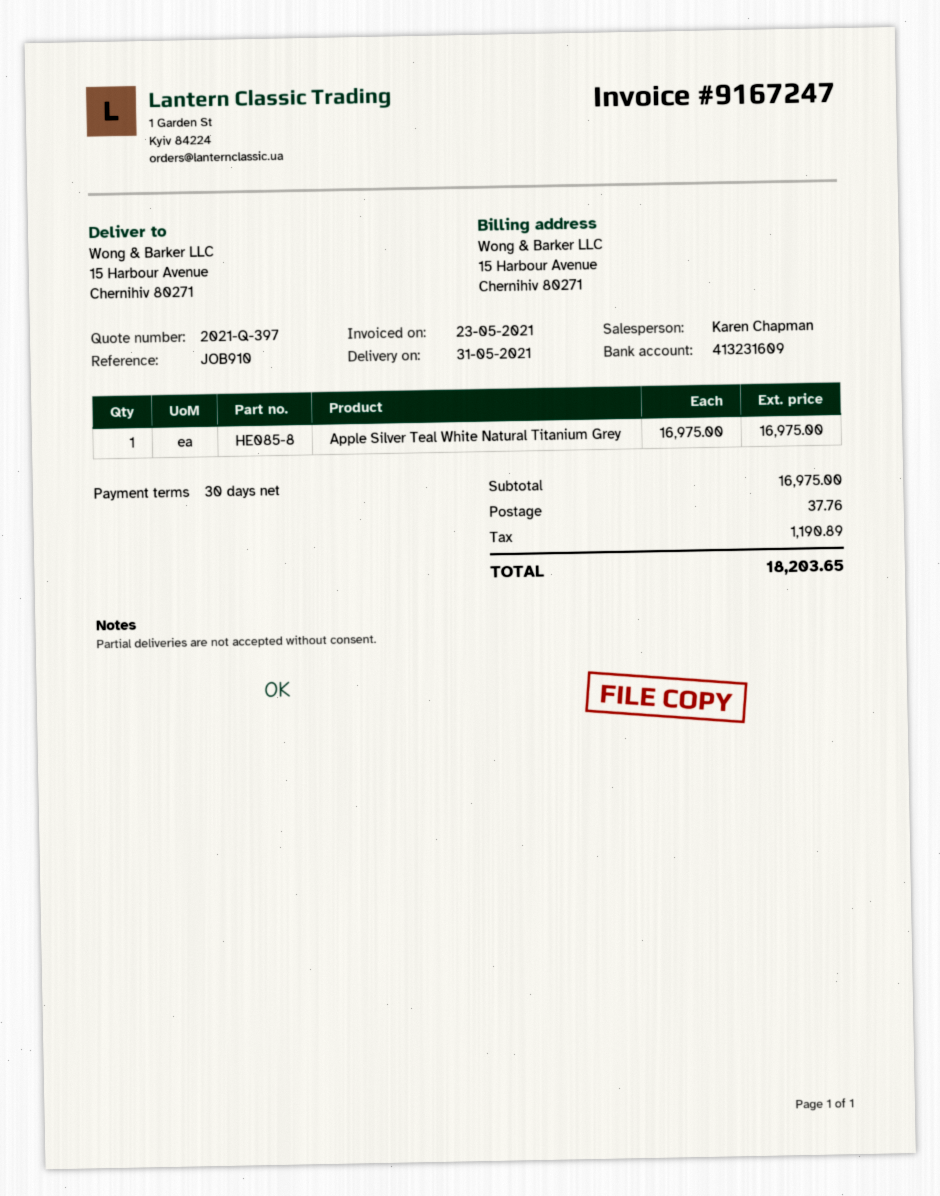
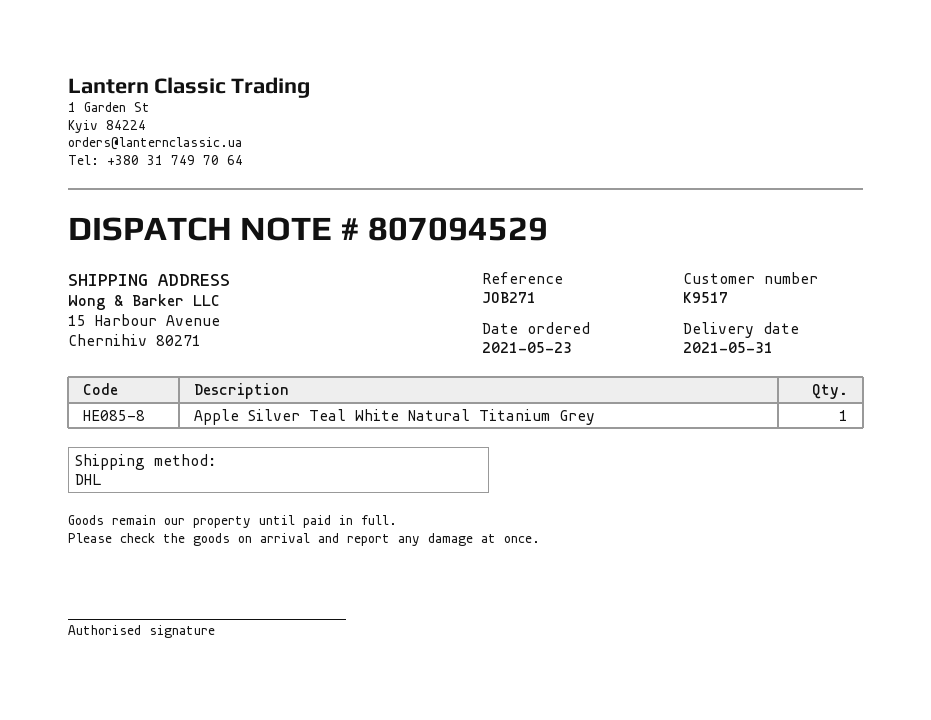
reference: JOB910 -> JOB271

